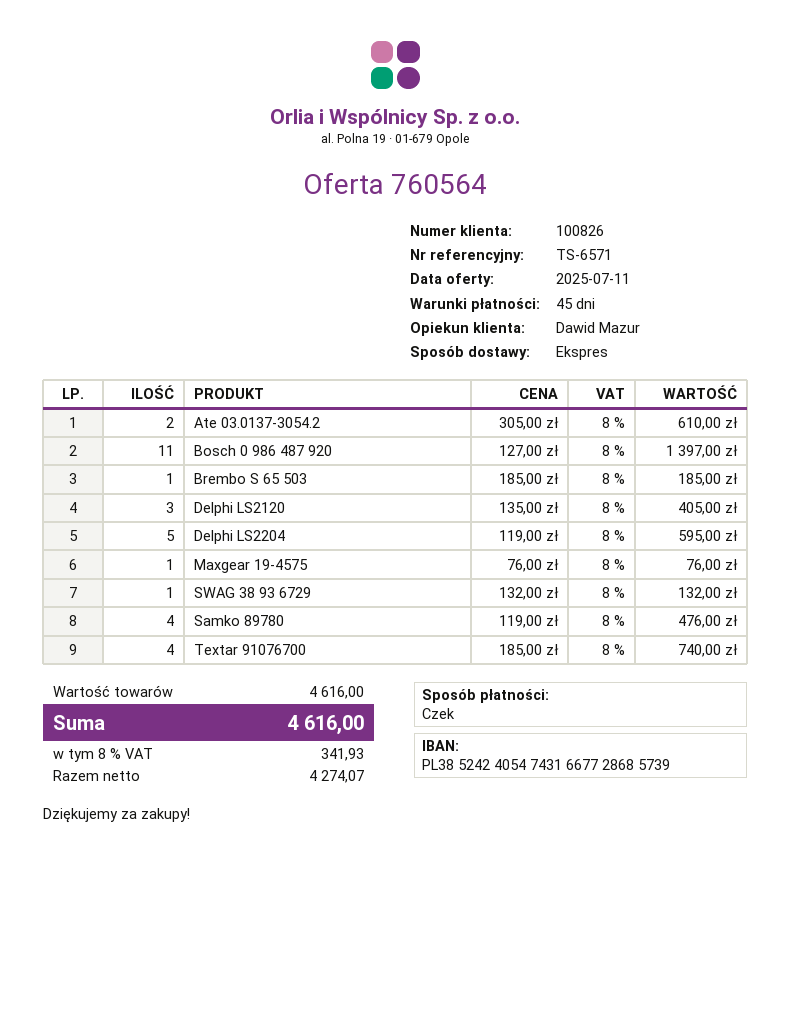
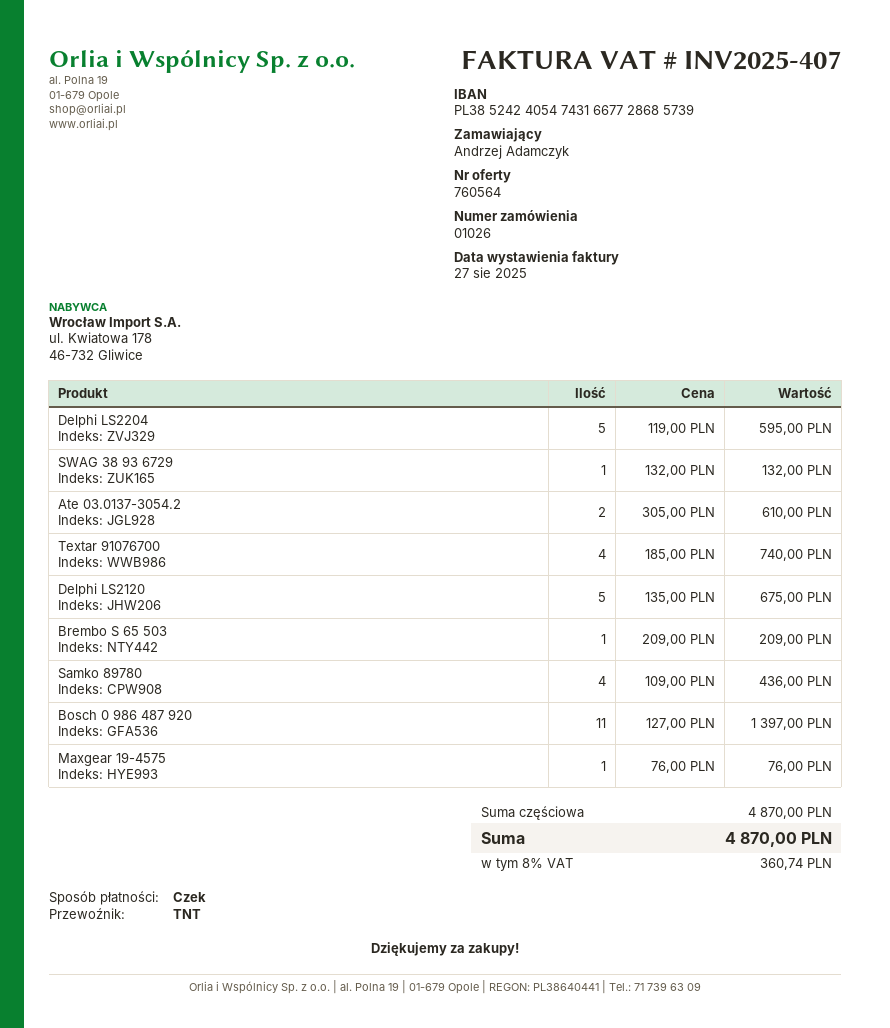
shipping method: express -> TNT
Brembo S 65 503: 1 x 185.00 = 185.00 -> 1 x 209.00 = 209.00
Delphi LS2120: 3 x 135.00 = 405.00 -> 5 x 135.00 = 675.00
Samko 89780: 4 x 119.00 = 476.00 -> 4 x 109.00 = 436.00
subtotal: 4616.00 -> 4870.00
tax: 8% = 341.93 -> 8% = 360.74
total: 4616.00 -> 4870.00

